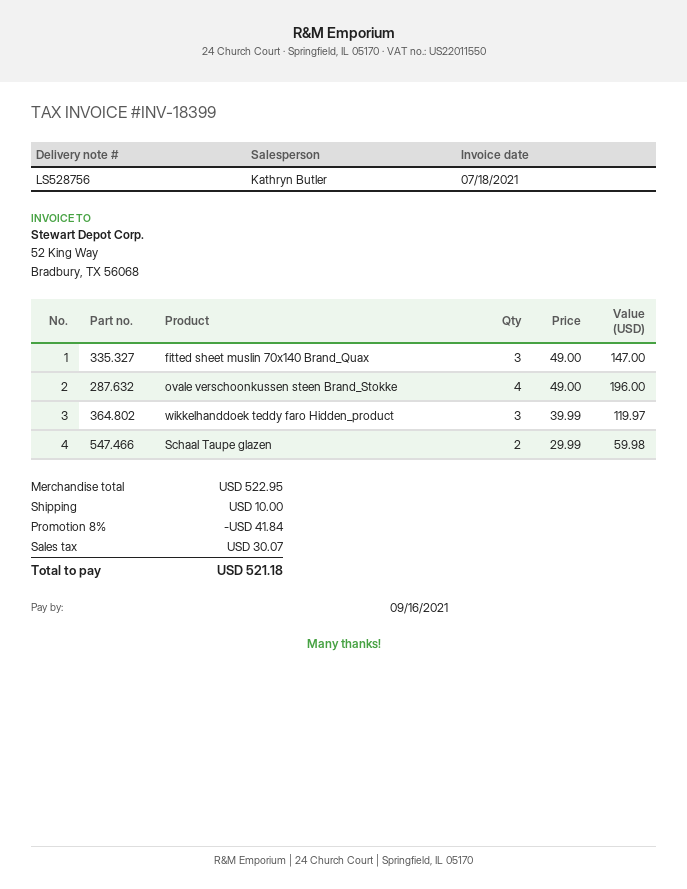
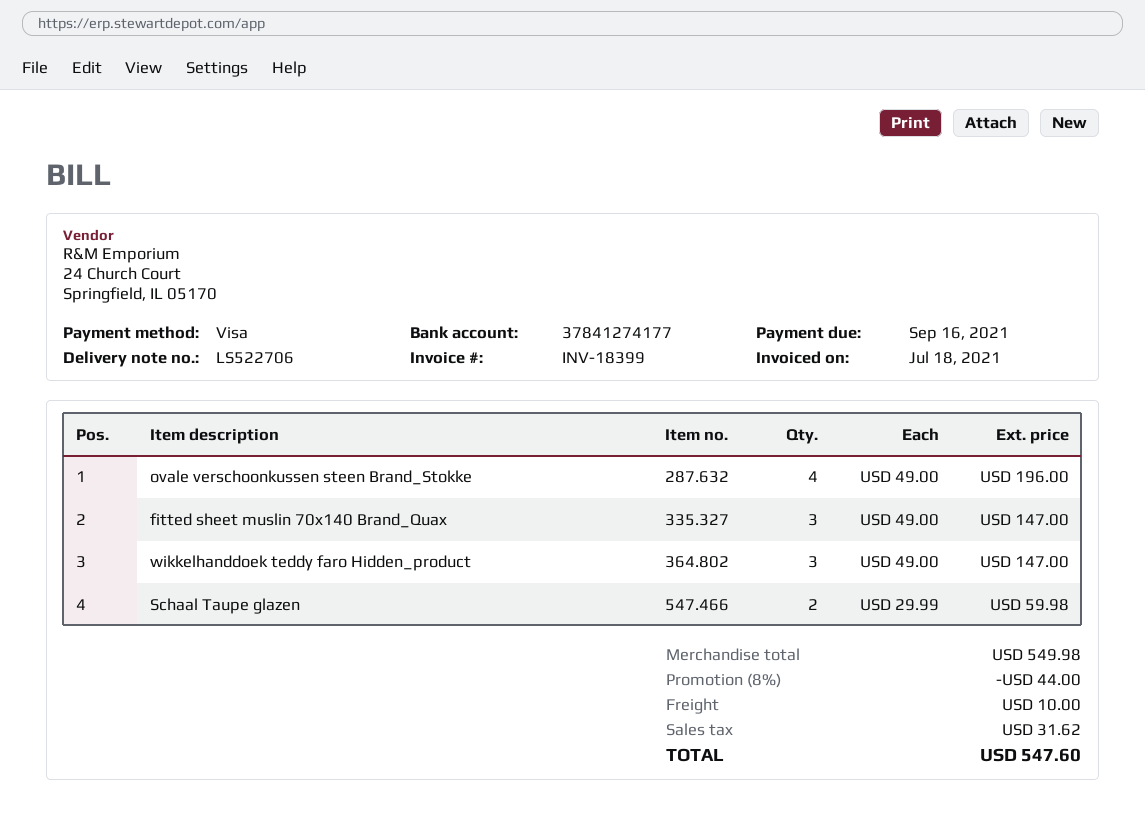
delivery note number: LS528756 -> LS522706
wikkelhanddoek teddy faro Hidden_product: 3 x 39.99 = 119.97 -> 3 x 49.00 = 147.00
subtotal: 522.95 -> 549.98
discount: 8% = 41.84 -> 8% = 44.00
tax: 30.07 -> 31.62
total: 521.18 -> 547.60

